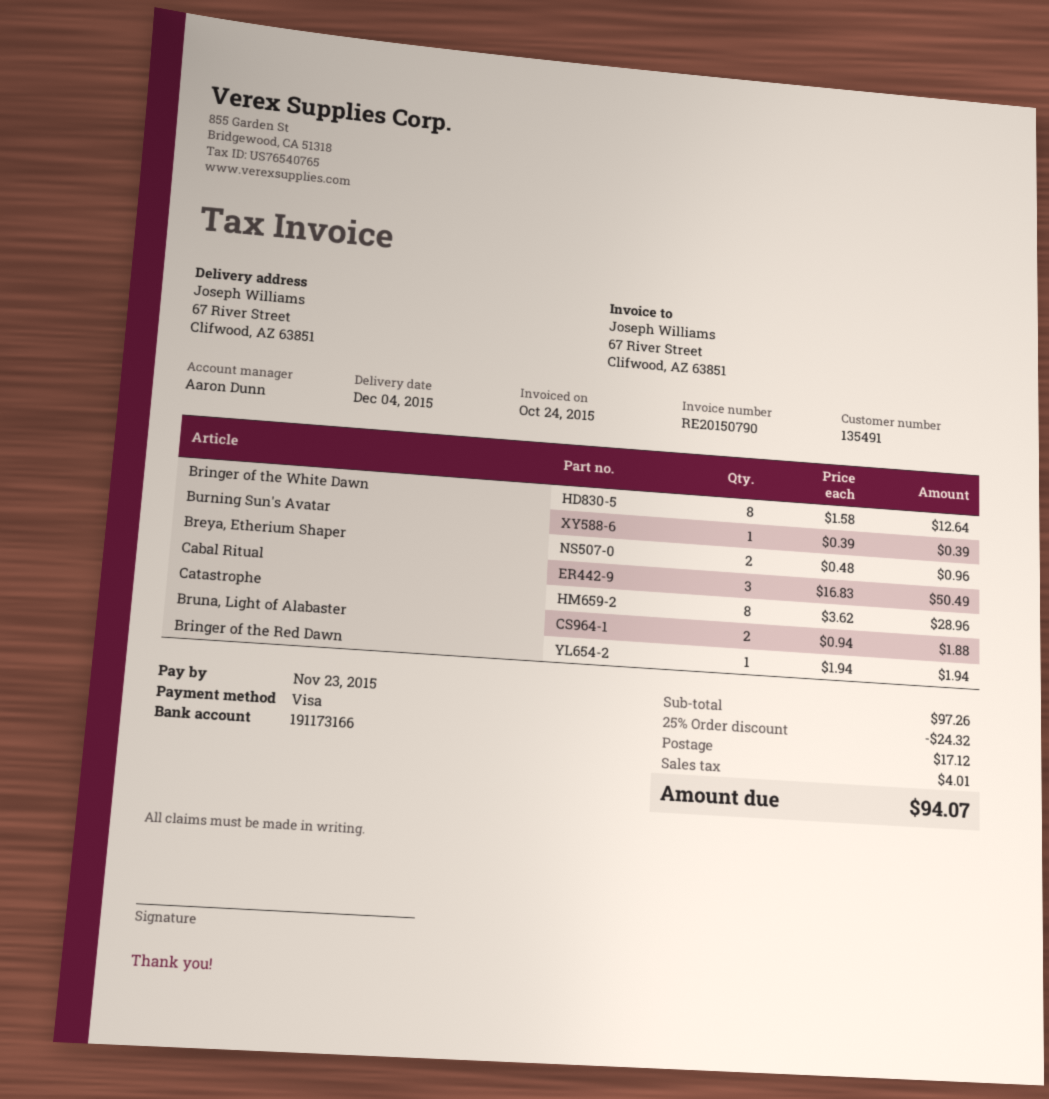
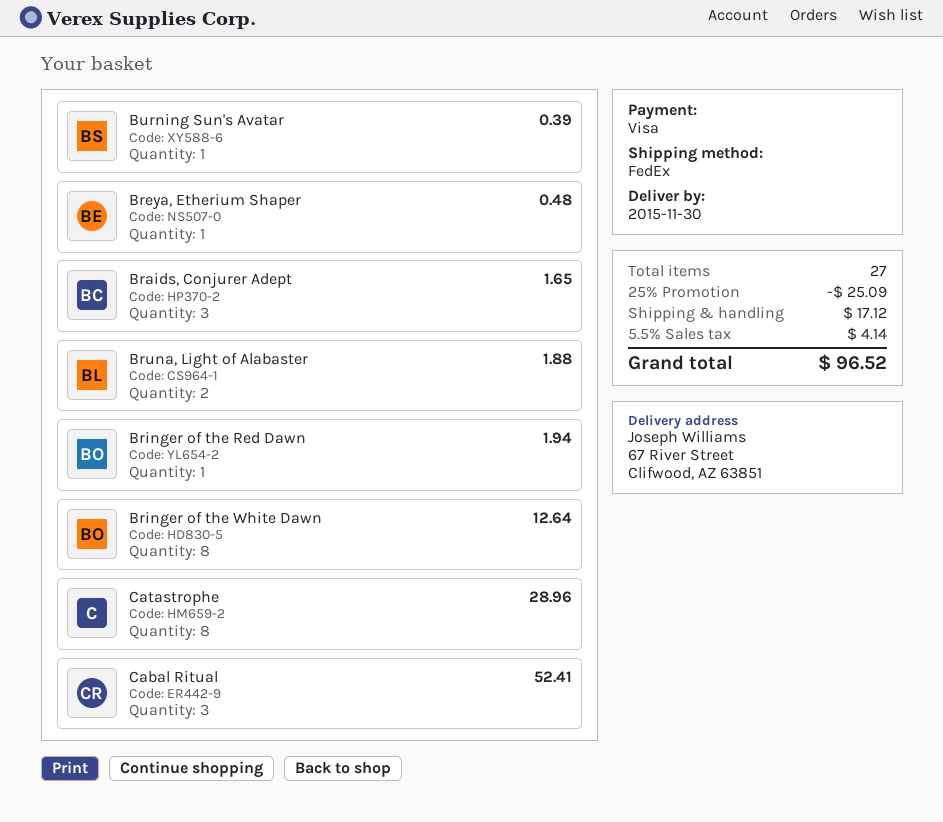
delivery date: 2015-12-04 -> 2015-11-30
Breya, Etherium Shaper: 2 for 0.96 -> 1 for 0.48
Cabal Ritual: 3 for 50.49 -> 3 for 52.41
Braids, Conjurer Adept: none -> 3 for 1.65
discount: 25% = 24.32 -> 25% = 25.09
tax: 4.01 -> 4.14
total: 94.07 -> 96.52

